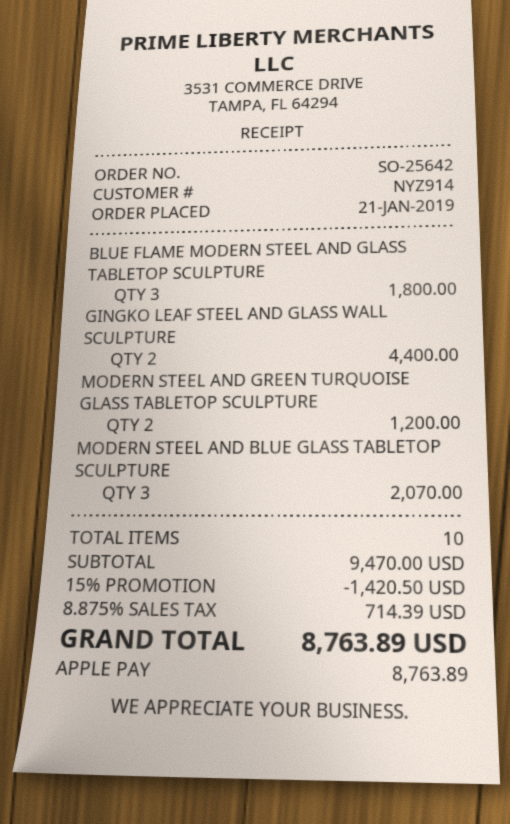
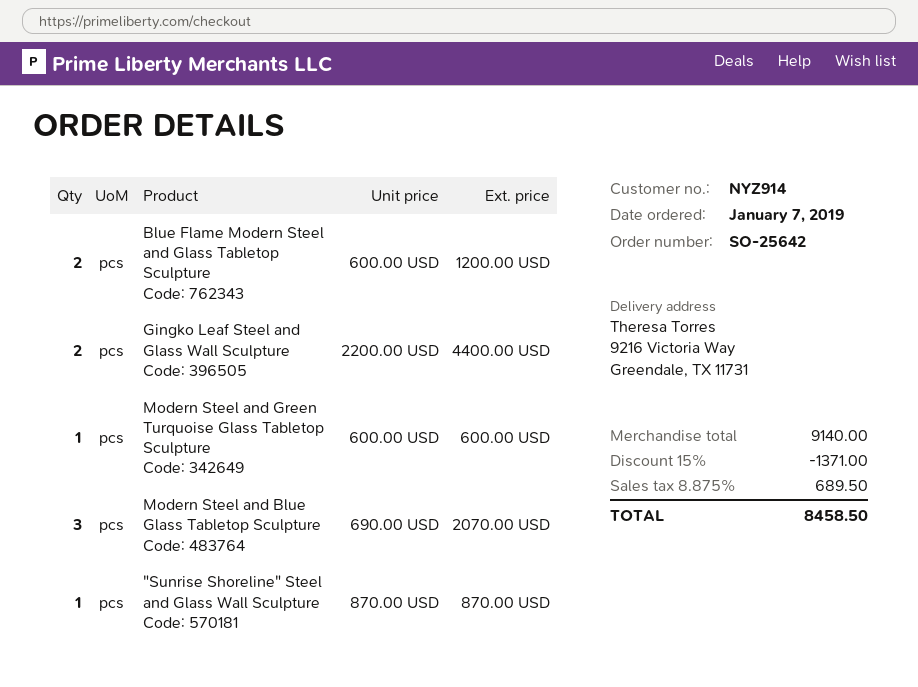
order date: 2019-01-21 -> 2019-01-07
BLUE FLAME MODERN STEEL AND GLASS TABLETOP SCULPTURE: 3 for 1800.00 -> 2 for 1200.00
MODERN STEEL AND GREEN TURQUOISE GLASS TABLETOP SCULPTURE: 2 for 1200.00 -> 1 for 600.00
"Sunrise Shoreline" Steel and Glass Wall Sculpture: none -> 1 for 870.00
subtotal: 9470.00 -> 9140.00
discount: 15% = 1420.50 -> 15% = 1371.00
tax: 8.875% = 714.39 -> 8.875% = 689.50
total: 8763.89 -> 8458.50

